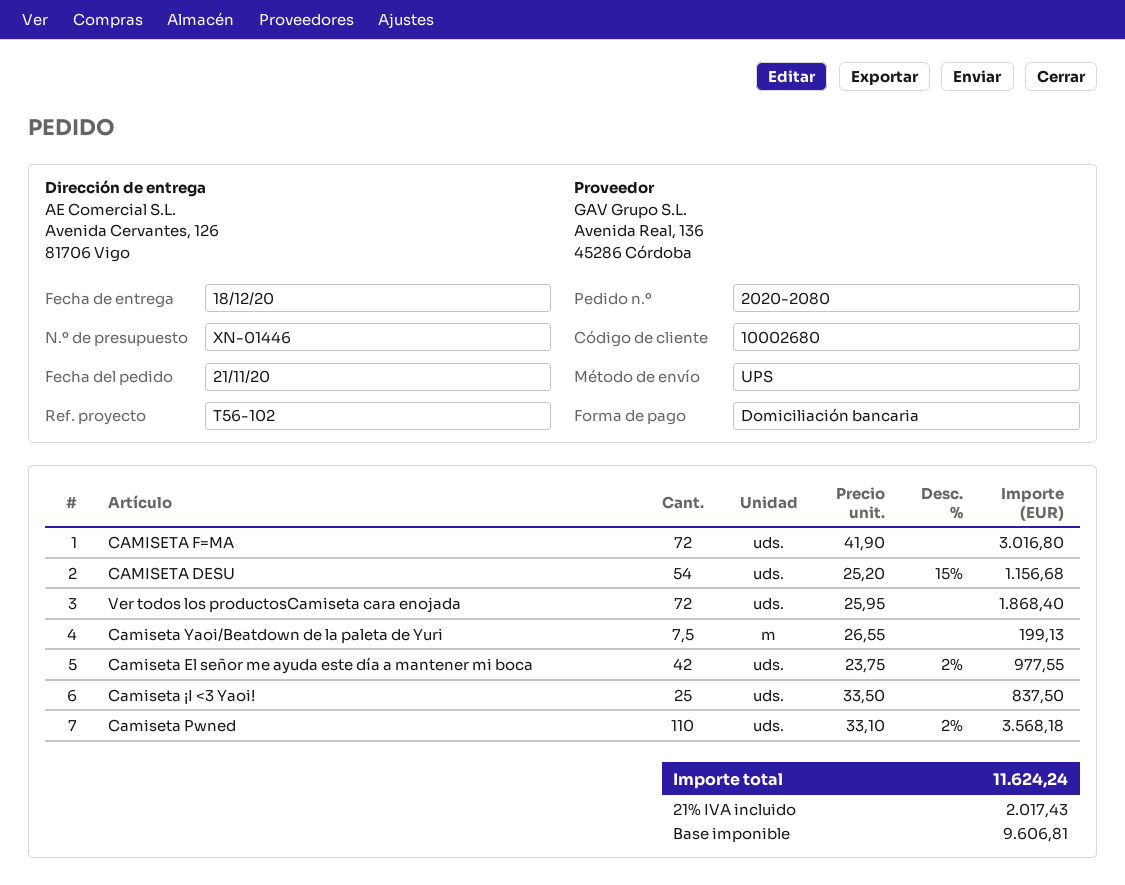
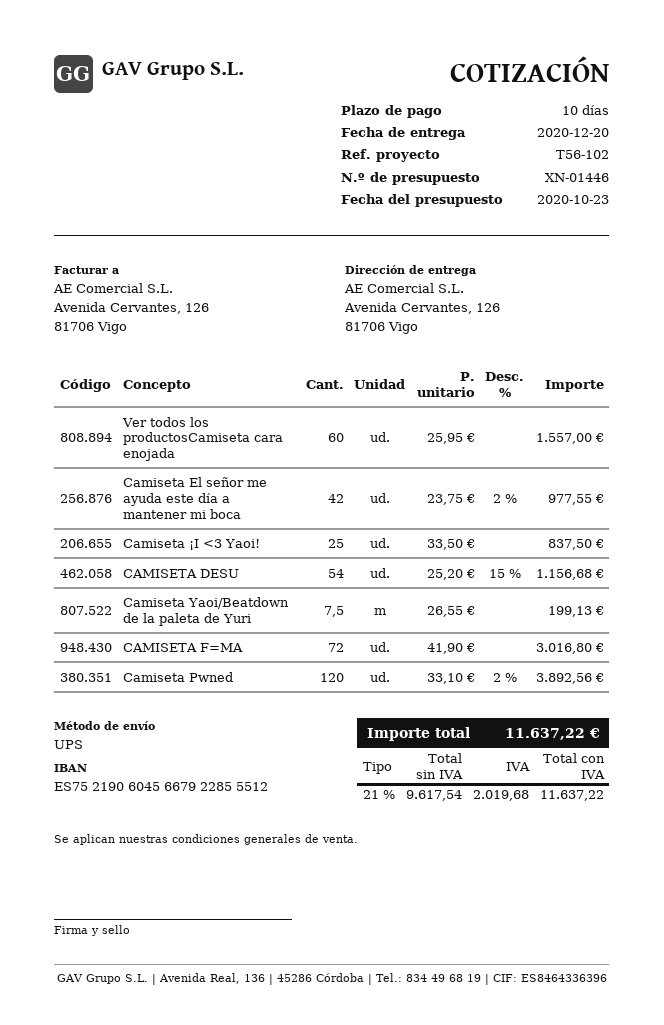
delivery date: 2020-12-18 -> 2020-12-20
Ver todos los productosCamiseta cara enojada: 72 x 25.95 = 1868.40 -> 60 x 25.95 = 1557.00
Camiseta Pwned: 110 x 33.10 - 2% = 3568.18 -> 120 x 33.10 - 2% = 3892.56
net: 9606.81 -> 9617.54
tax: 21% = 2017.43 -> 21% = 2019.68
total: 11624.24 -> 11637.22

